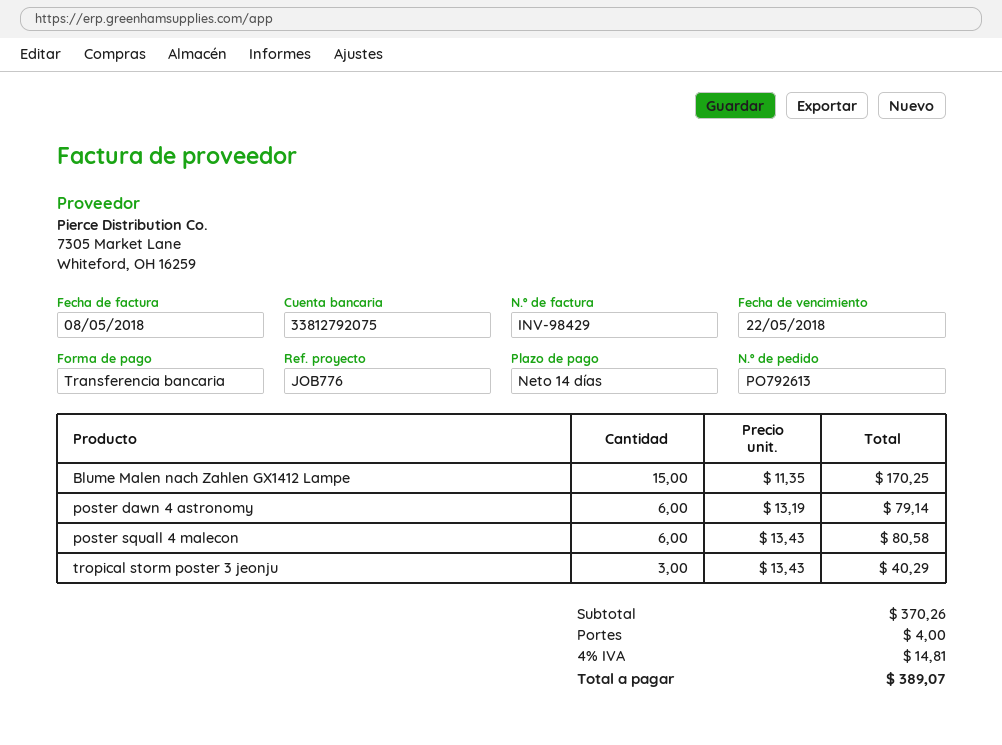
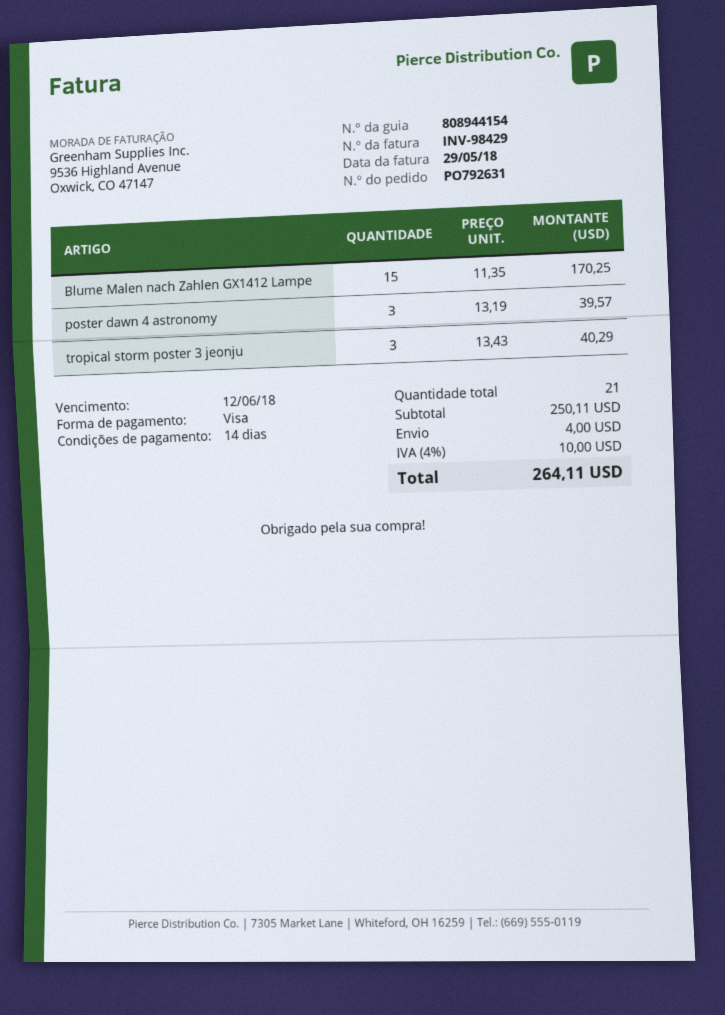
order number: PO792613 -> PO792631
invoice date: 2018-05-08 -> 2018-05-29
due date: 2018-05-22 -> 2018-06-12
payment method: bank transfer -> Visa
poster dawn 4 astronomy: 6 x 13.19 = 79.14 -> 3 x 13.19 = 39.57
poster squall 4 malecon: 6 x 13.43 = 80.58 -> none
subtotal: 370.26 -> 250.11
tax: 4% = 14.81 -> 4% = 10.00
total: 389.07 -> 264.11

